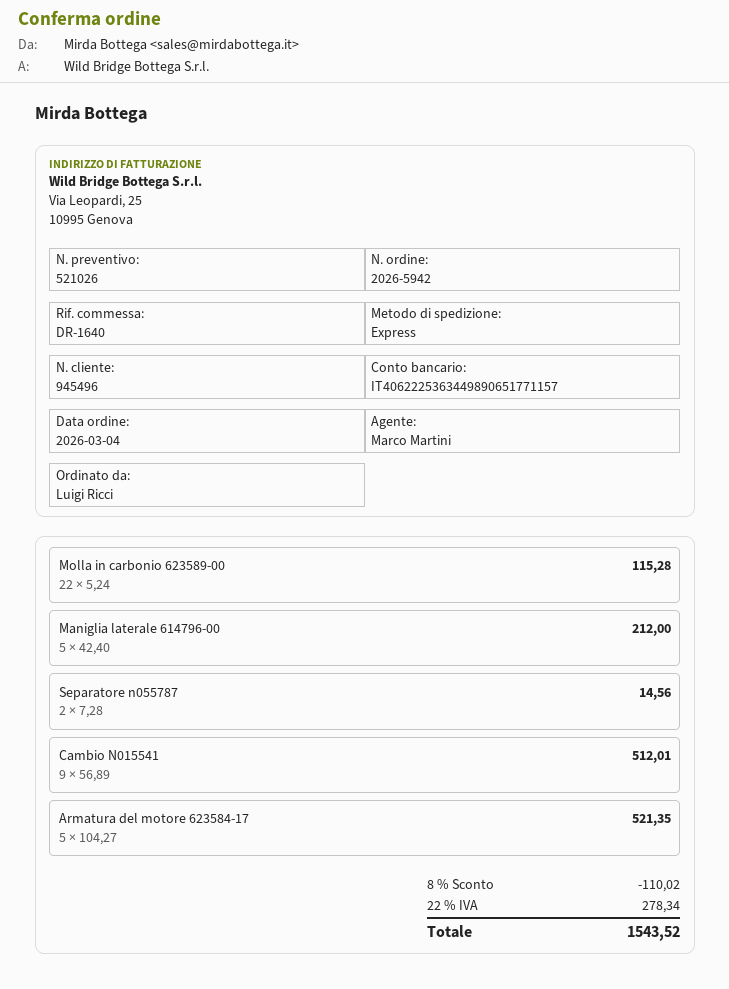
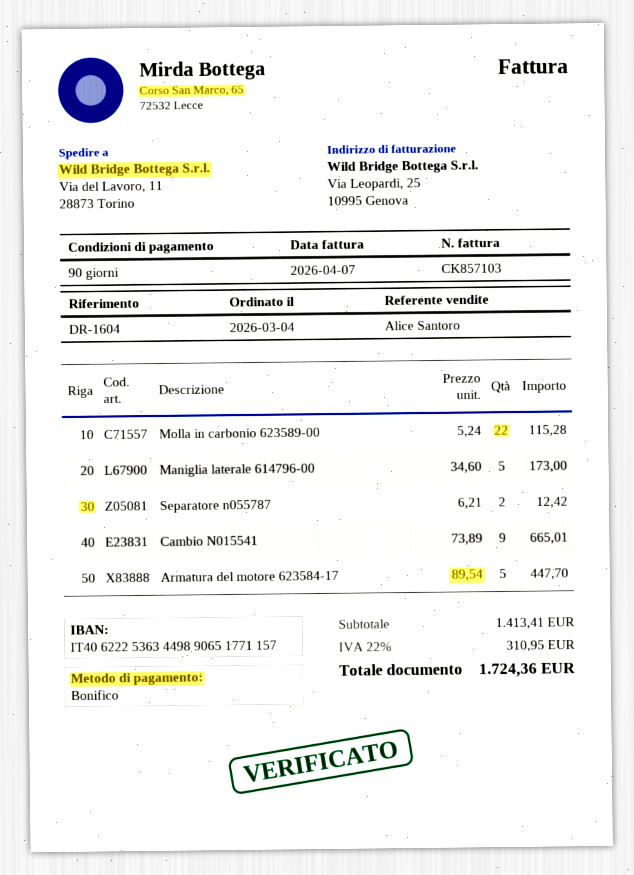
reference: DR-1640 -> DR-1604
sales rep: Marco Martini -> Alice Santoro
Maniglia laterale 614796-00: 5 x 42.40 = 212.00 -> 5 x 34.60 = 173.00
Separatore n055787: 2 x 7.28 = 14.56 -> 2 x 6.21 = 12.42
Cambio N015541: 9 x 56.89 = 512.01 -> 9 x 73.89 = 665.01
Armatura del motore 623584-17: 5 x 104.27 = 521.35 -> 5 x 89.54 = 447.70
discount: 8% = 110.02 -> none
tax: 22% = 278.34 -> 22% = 310.95
total: 1543.52 -> 1724.36

